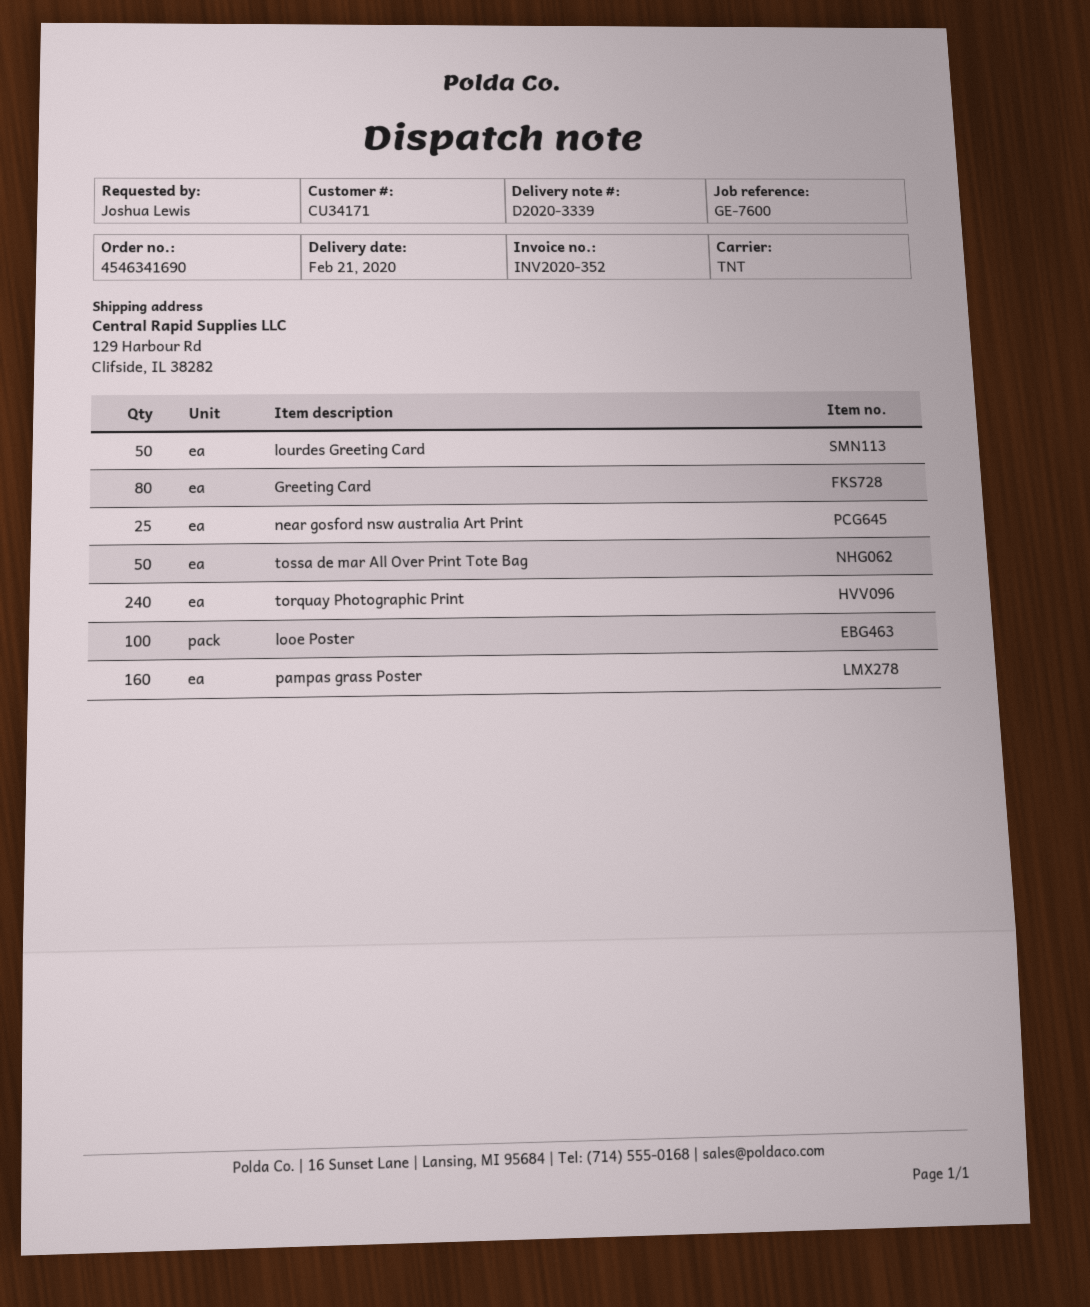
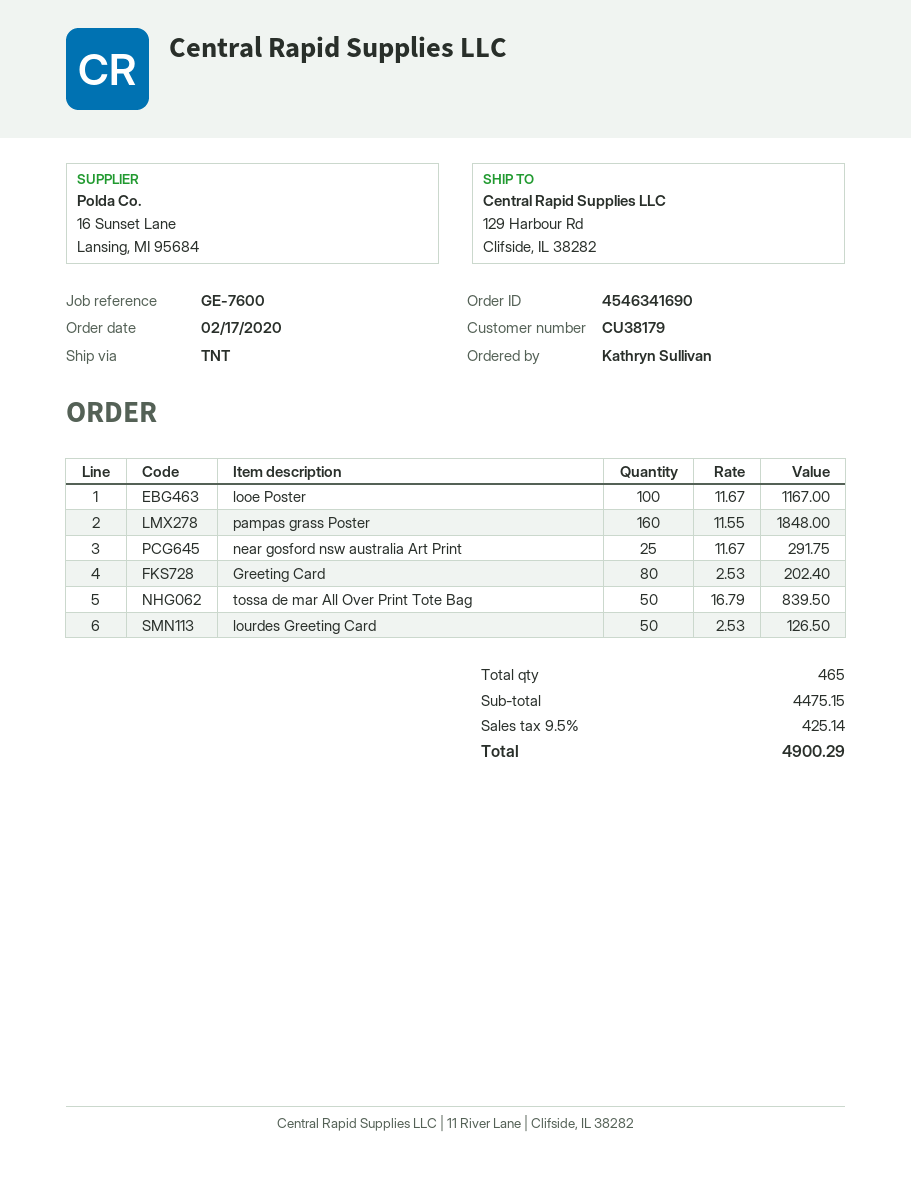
customer number: CU34171 -> CU38179
ordered by: Joshua Lewis -> Kathryn Sullivan
torquay Photographic Print: 240 -> none

